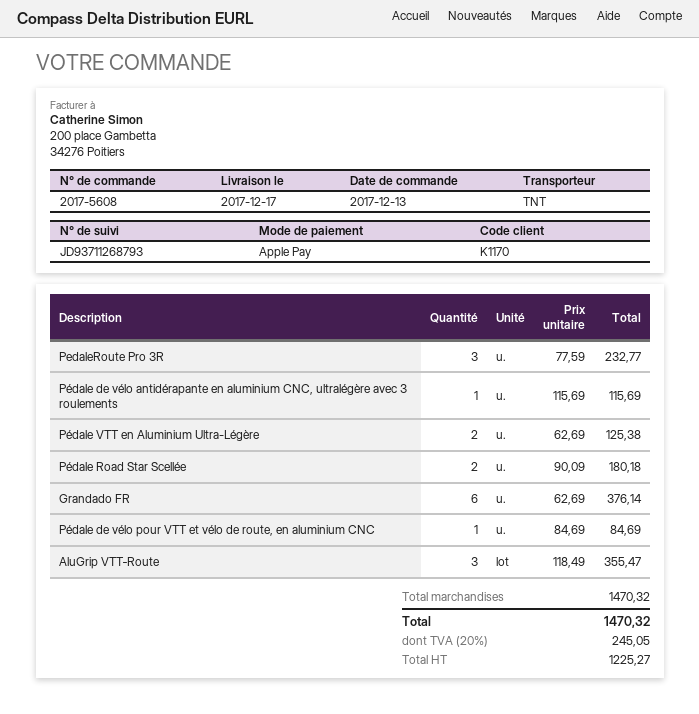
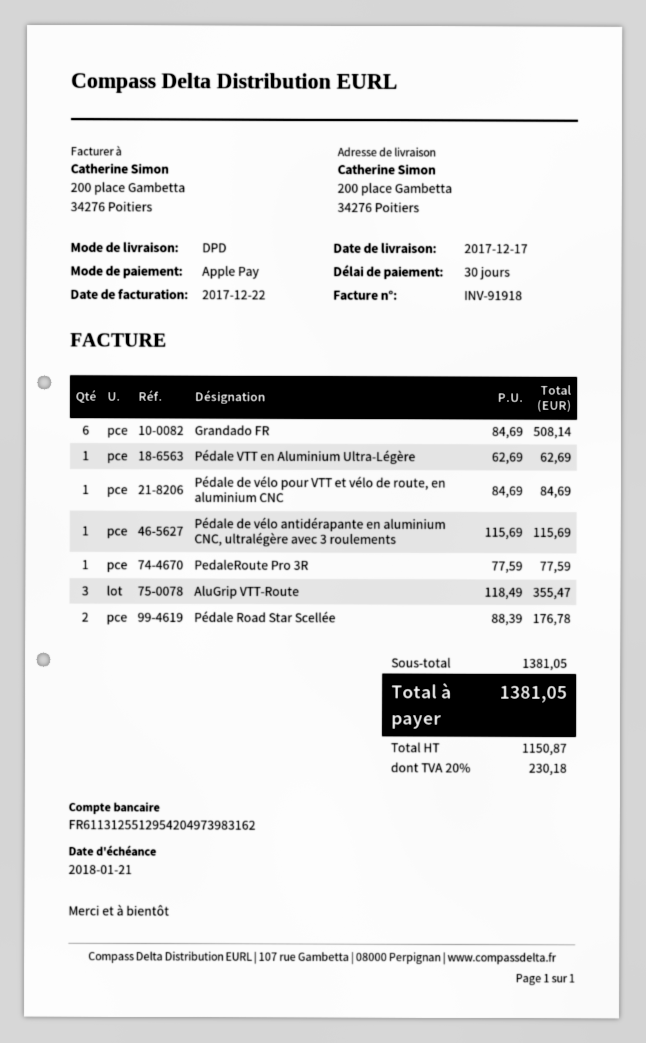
shipping method: TNT -> DPD
PedaleRoute Pro 3R: 3 x 77.59 = 232.77 -> 1 x 77.59 = 77.59
Pédale VTT en Aluminium Ultra-Légère: 2 x 62.69 = 125.38 -> 1 x 62.69 = 62.69
Pédale Road Star Scellée: 2 x 90.09 = 180.18 -> 2 x 88.39 = 176.78
Grandado FR: 6 x 62.69 = 376.14 -> 6 x 84.69 = 508.14
subtotal: 1470.32 -> 1381.05
net: 1225.27 -> 1150.87
tax: 20% = 245.05 -> 20% = 230.18
total: 1470.32 -> 1381.05

